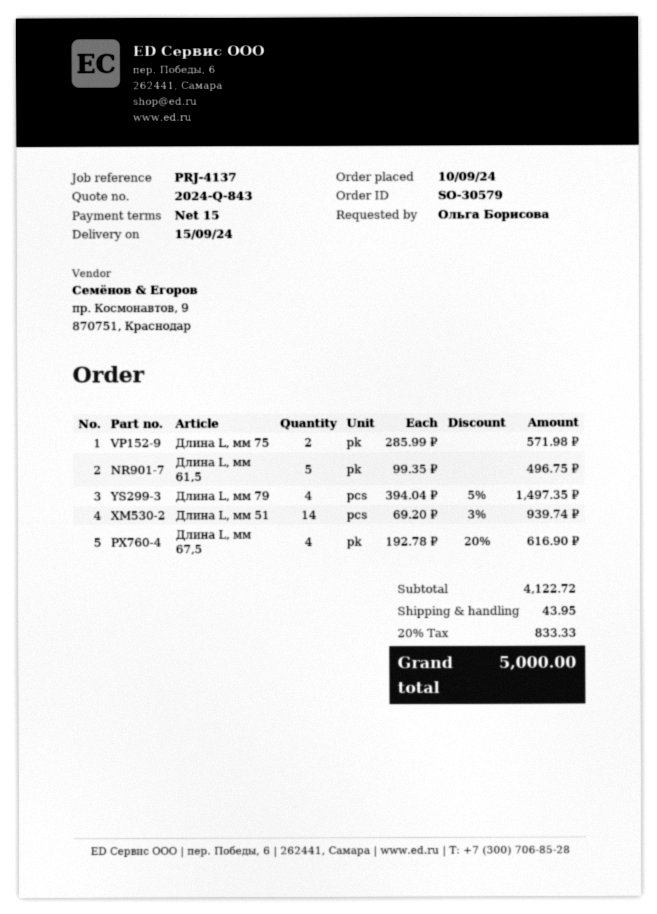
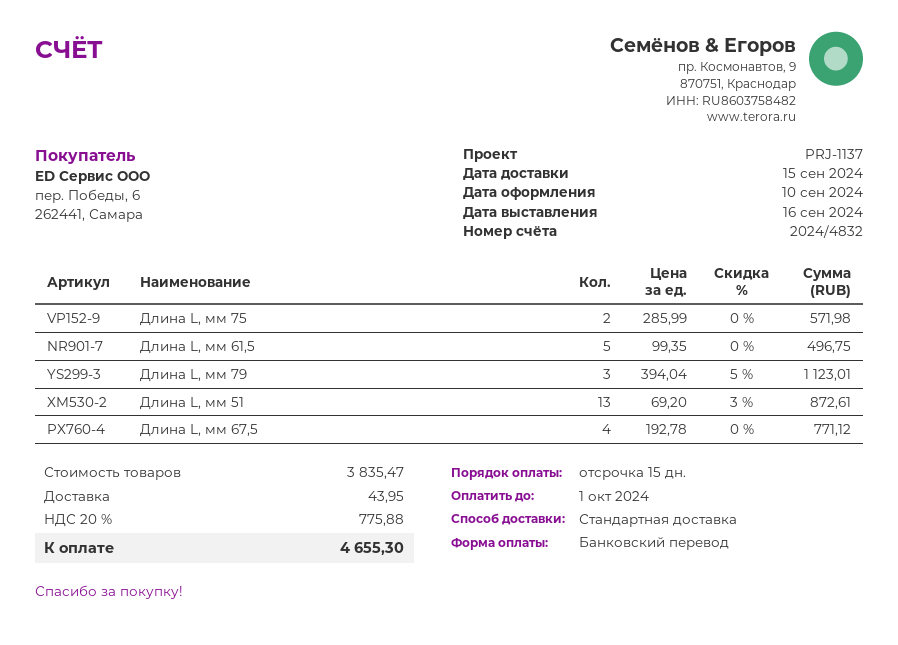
reference: PRJ-4137 -> PRJ-1137
Длина L, мм 79: 4 x 394.04 - 5% = 1497.35 -> 3 x 394.04 - 5% = 1123.01
Длина L, мм 51: 14 x 69.20 - 3% = 939.74 -> 13 x 69.20 - 3% = 872.61
Длина L, мм 67,5: 4 x 192.78 - 20% = 616.90 -> 4 x 192.78 = 771.12
subtotal: 4122.72 -> 3835.47
tax: 20% = 833.33 -> 20% = 775.88
total: 5000.00 -> 4655.30

